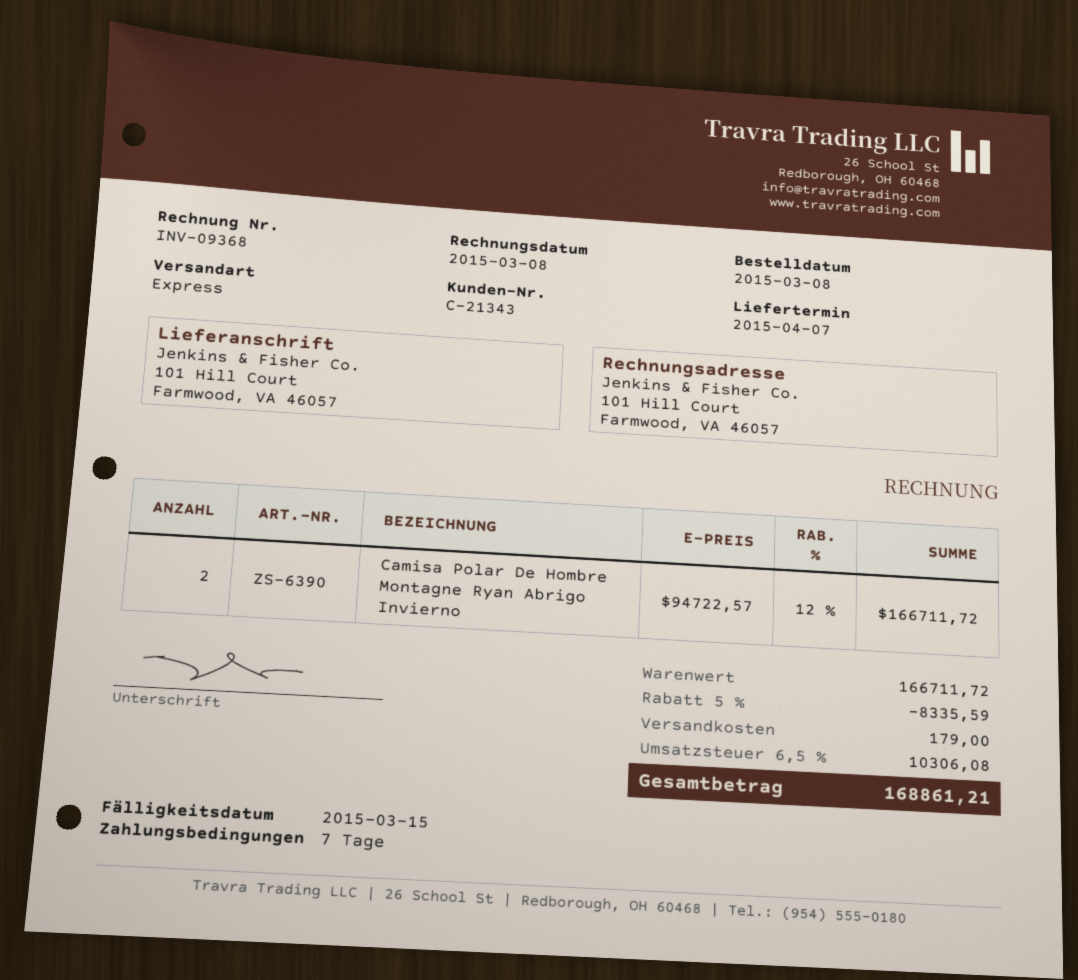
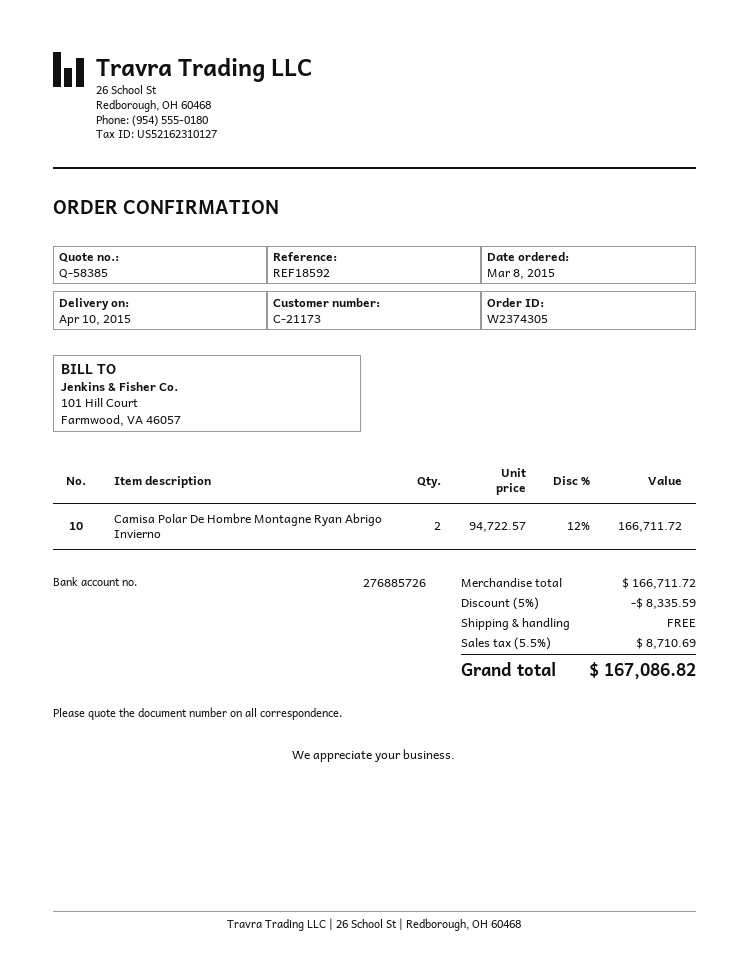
delivery date: 2015-04-07 -> 2015-04-10
customer number: C-21343 -> C-21173
shipping: 179.00 -> 0.00
tax: 6.5% = 10306.08 -> 5.5% = 8710.69
total: 168861.21 -> 167086.82

